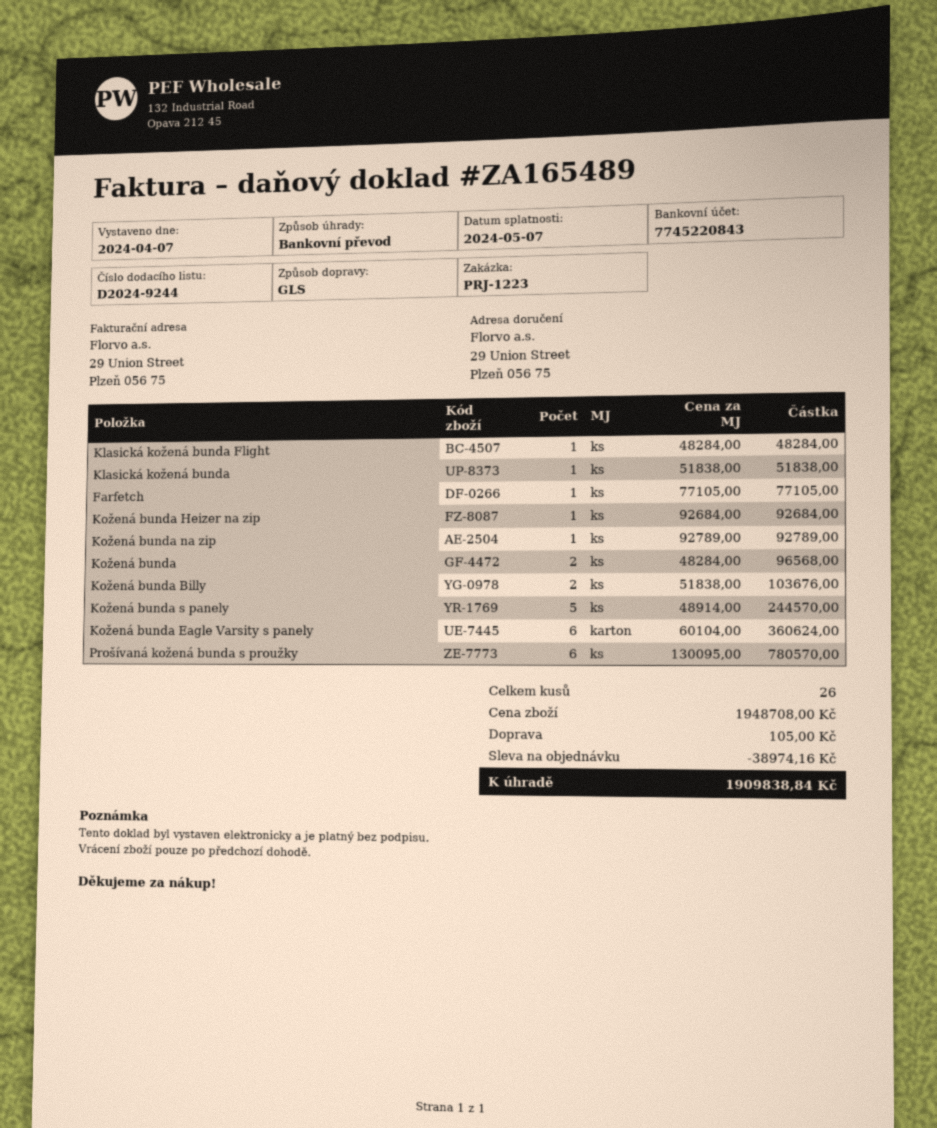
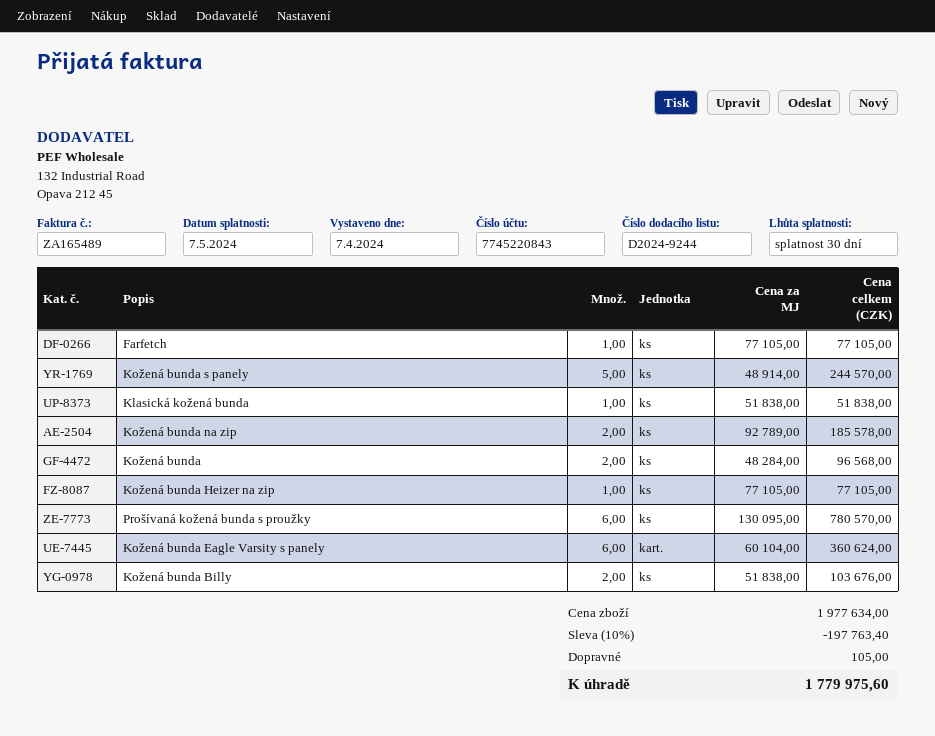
Klasická kožená bunda Flight: 1 x 48284.00 = 48284.00 -> none
Kožená bunda Heizer na zip: 1 x 92684.00 = 92684.00 -> 1 x 77105.00 = 77105.00
Kožená bunda na zip: 1 x 92789.00 = 92789.00 -> 2 x 92789.00 = 185578.00
subtotal: 1948708.00 -> 1977634.00
discount: 38974.16 -> 197763.40
total: 1909838.84 -> 1779975.60

